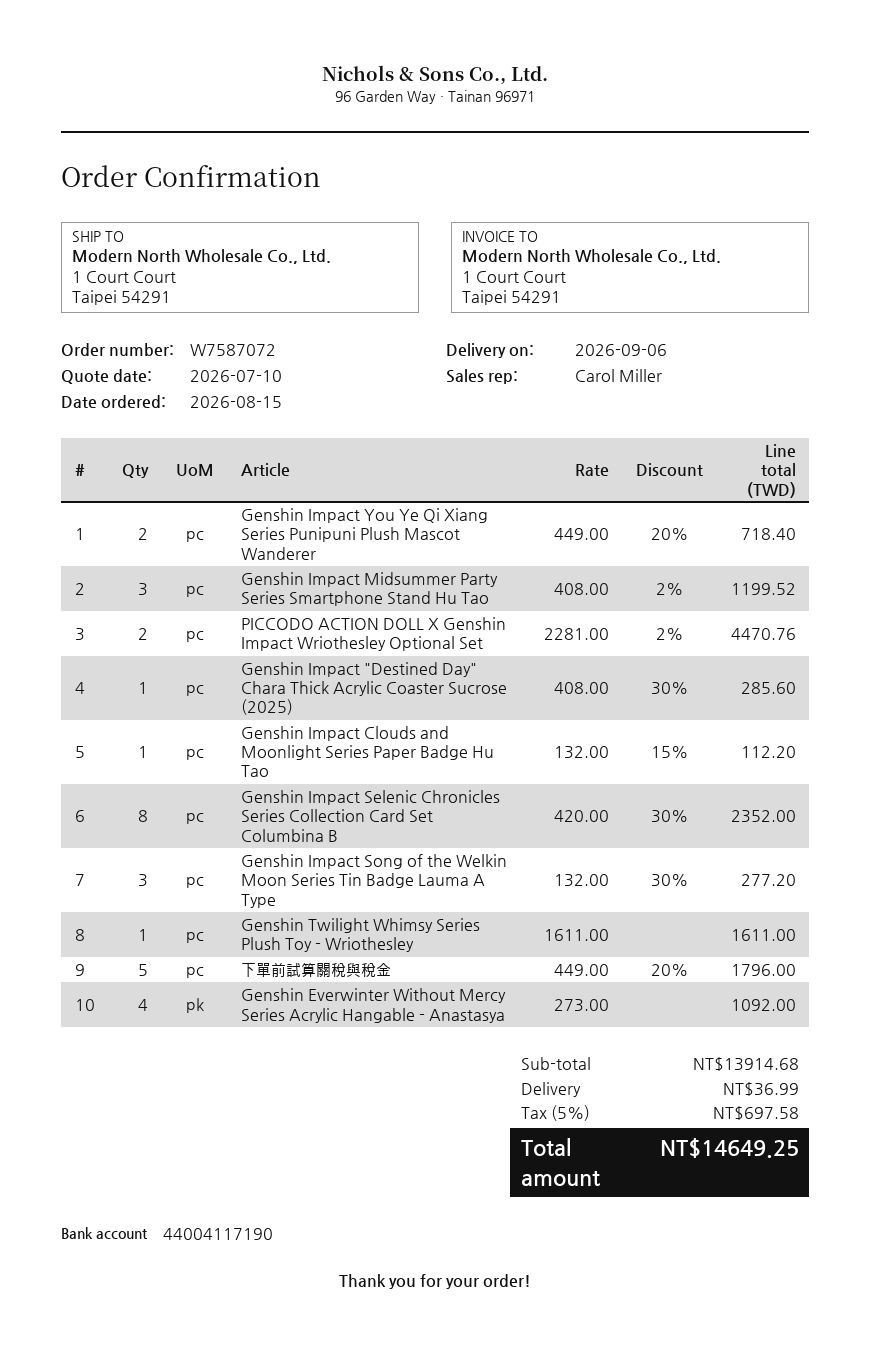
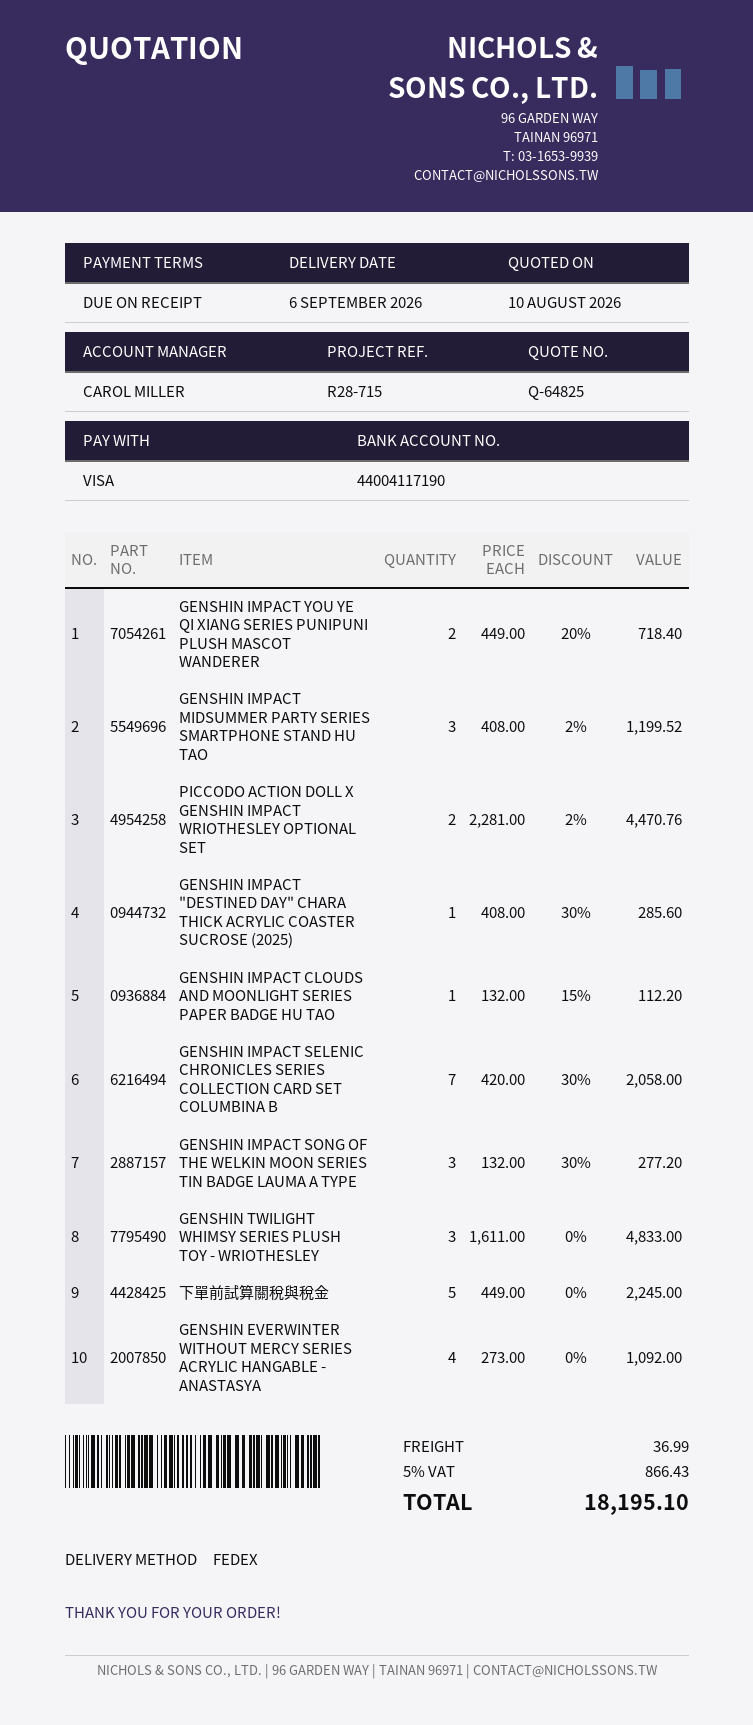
quote date: 2026-07-10 -> 2026-08-10
Genshin Impact Selenic Chronicles Series Collection Card Set Columbina B: 8 x 420.00 - 30% = 2352.00 -> 7 x 420.00 - 30% = 2058.00
Genshin Twilight Whimsy Series Plush Toy - Wriothesley: 1 x 1611.00 = 1611.00 -> 3 x 1611.00 = 4833.00
下單前試算關稅與稅金: 5 x 449.00 - 20% = 1796.00 -> 5 x 449.00 = 2245.00
tax: 5% = 697.58 -> 5% = 866.43
total: 14649.25 -> 18195.10

